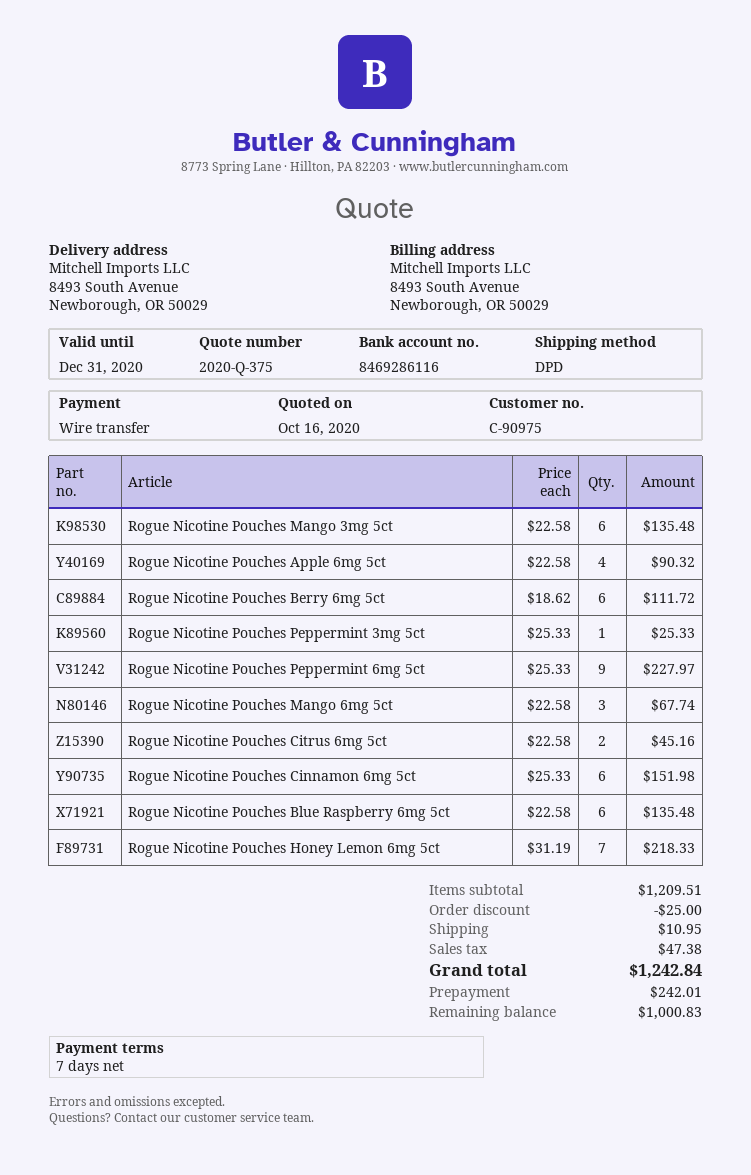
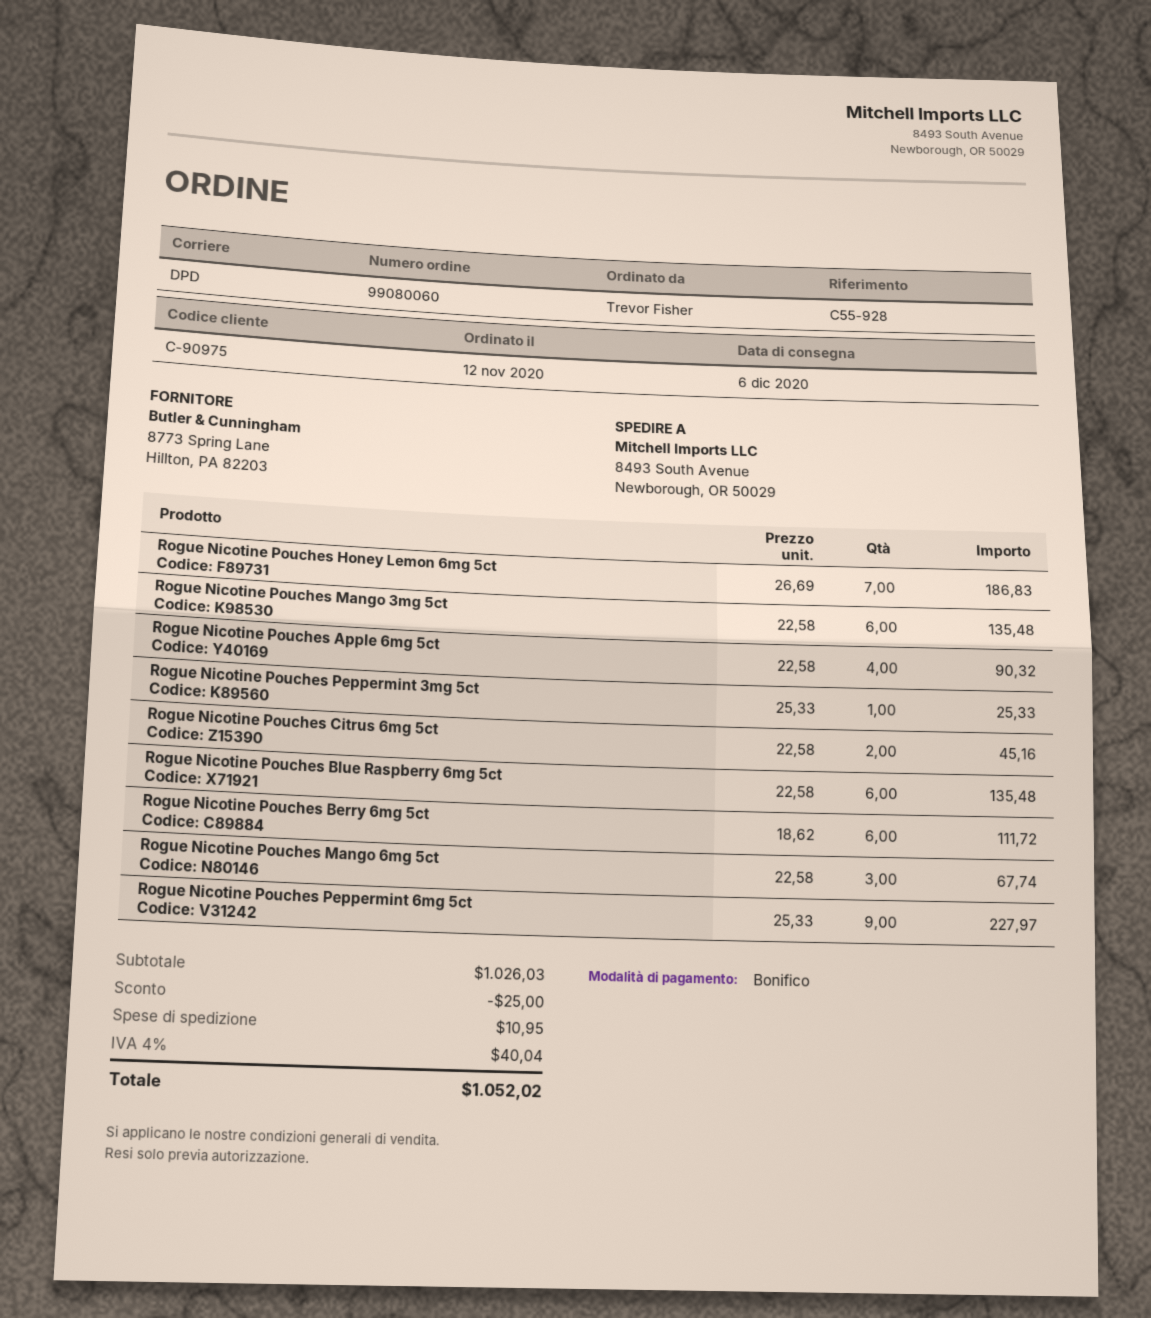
Rogue Nicotine Pouches Cinnamon 6mg 5ct: 6 x 25.33 = 151.98 -> none
Rogue Nicotine Pouches Honey Lemon 6mg 5ct: 7 x 31.19 = 218.33 -> 7 x 26.69 = 186.83
subtotal: 1209.51 -> 1026.03
tax: 47.38 -> 40.04
total: 1242.84 -> 1052.02

